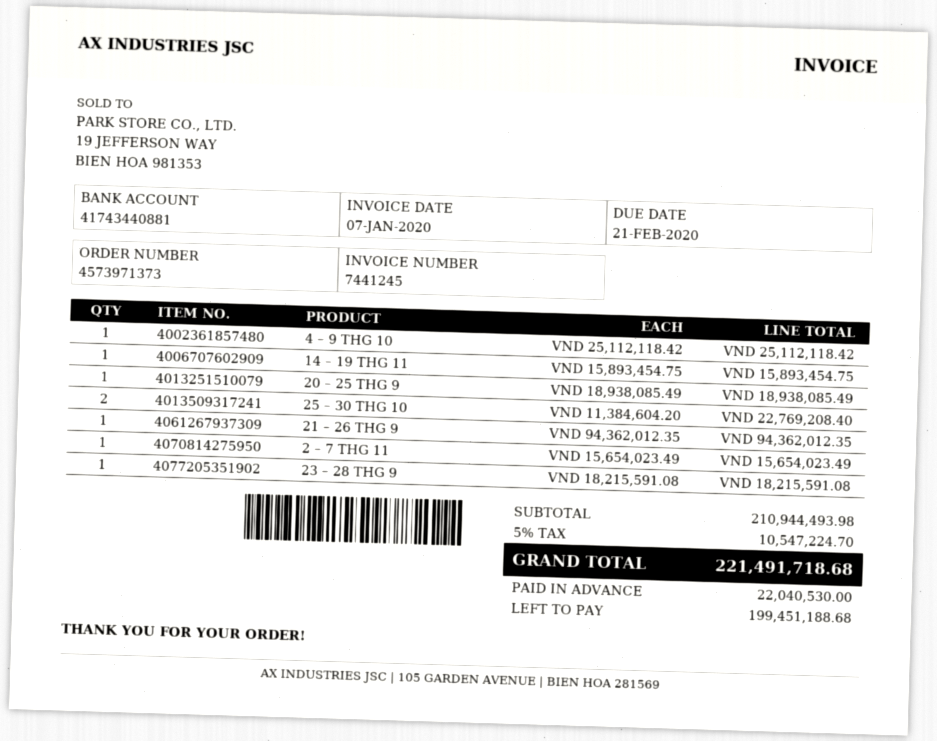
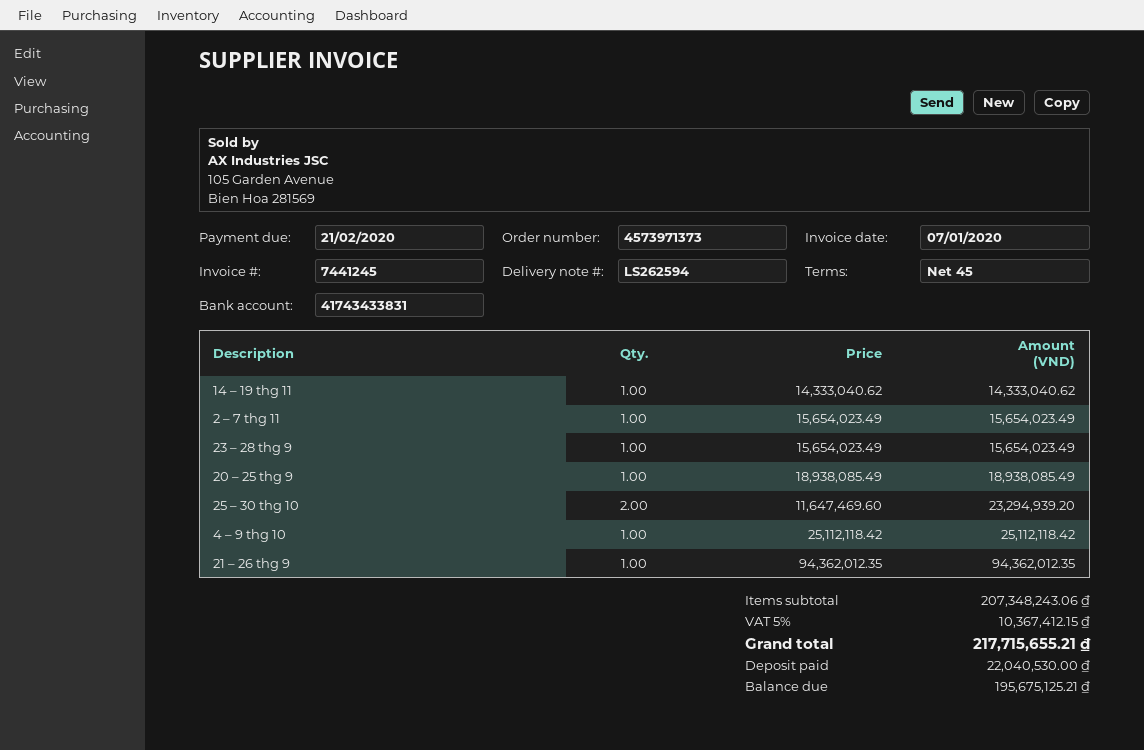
bank account: 41743440881 -> 41743433831
14 – 19 THG 11: 1 x 15893454.75 = 15893454.75 -> 1 x 14333040.62 = 14333040.62
25 – 30 THG 10: 2 x 11384604.20 = 22769208.40 -> 2 x 11647469.60 = 23294939.20
23 – 28 THG 9: 1 x 18215591.08 = 18215591.08 -> 1 x 15654023.49 = 15654023.49
subtotal: 210944493.98 -> 207348243.06
tax: 5% = 10547224.70 -> 5% = 10367412.15
total: 221491718.68 -> 217715655.21
balance: 199451188.68 -> 195675125.21

